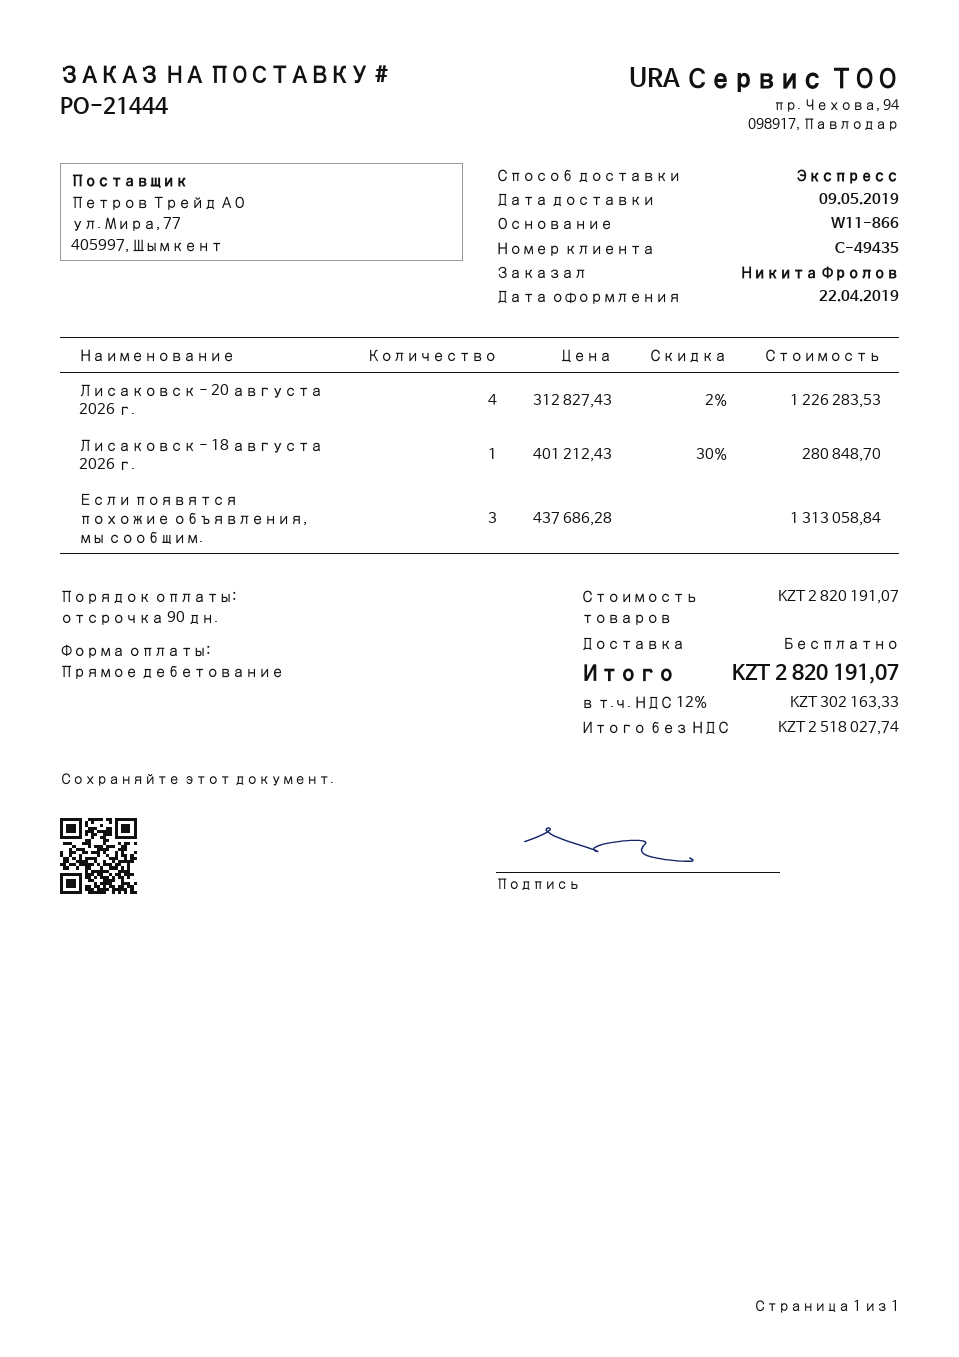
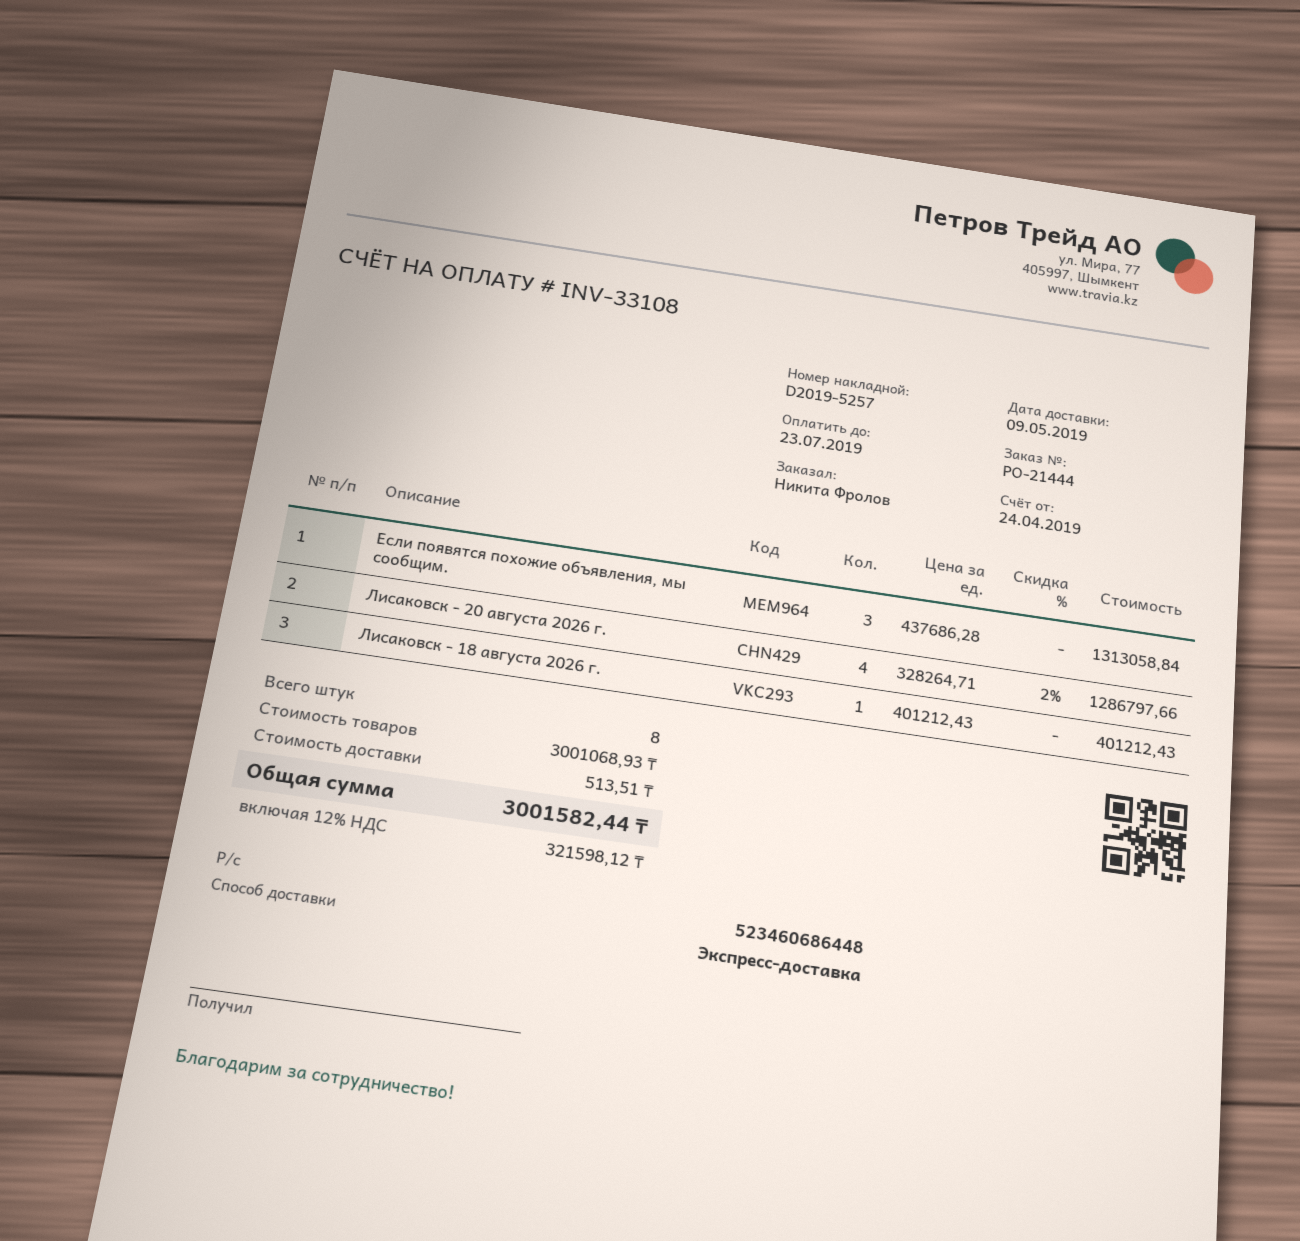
Лисаковск - 20 августа 2026 г.: 4 x 312827.43 - 2% = 1226283.53 -> 4 x 328264.71 - 2% = 1286797.66
Лисаковск - 18 августа 2026 г.: 1 x 401212.43 - 30% = 280848.70 -> 1 x 401212.43 = 401212.43
subtotal: 2820191.07 -> 3001068.93
shipping: 0.00 -> 513.51
tax: 12% = 302163.33 -> 12% = 321598.12
total: 2820191.07 -> 3001582.44

